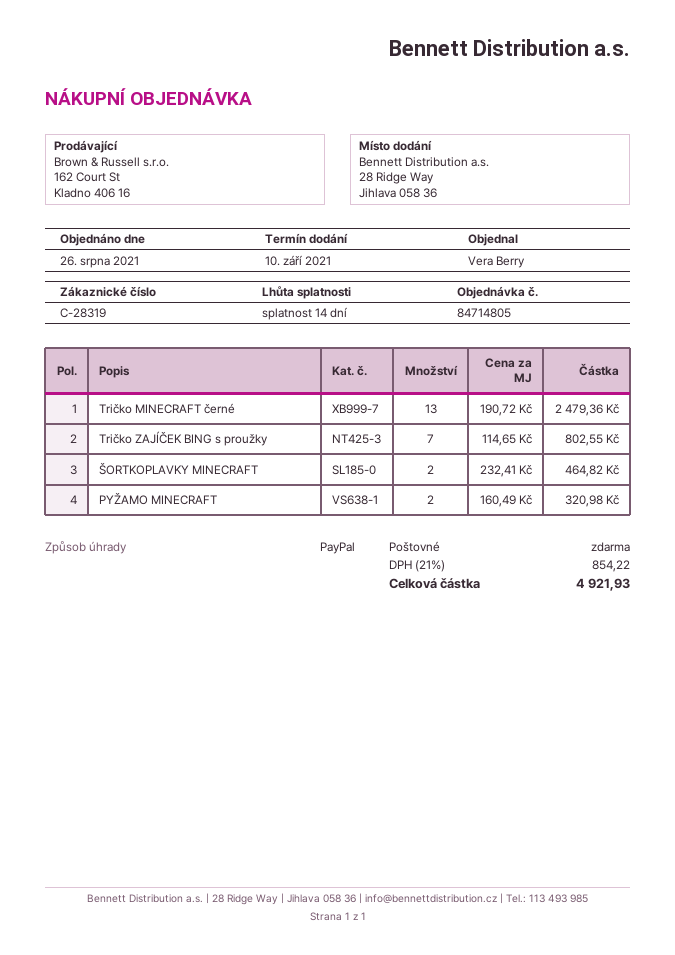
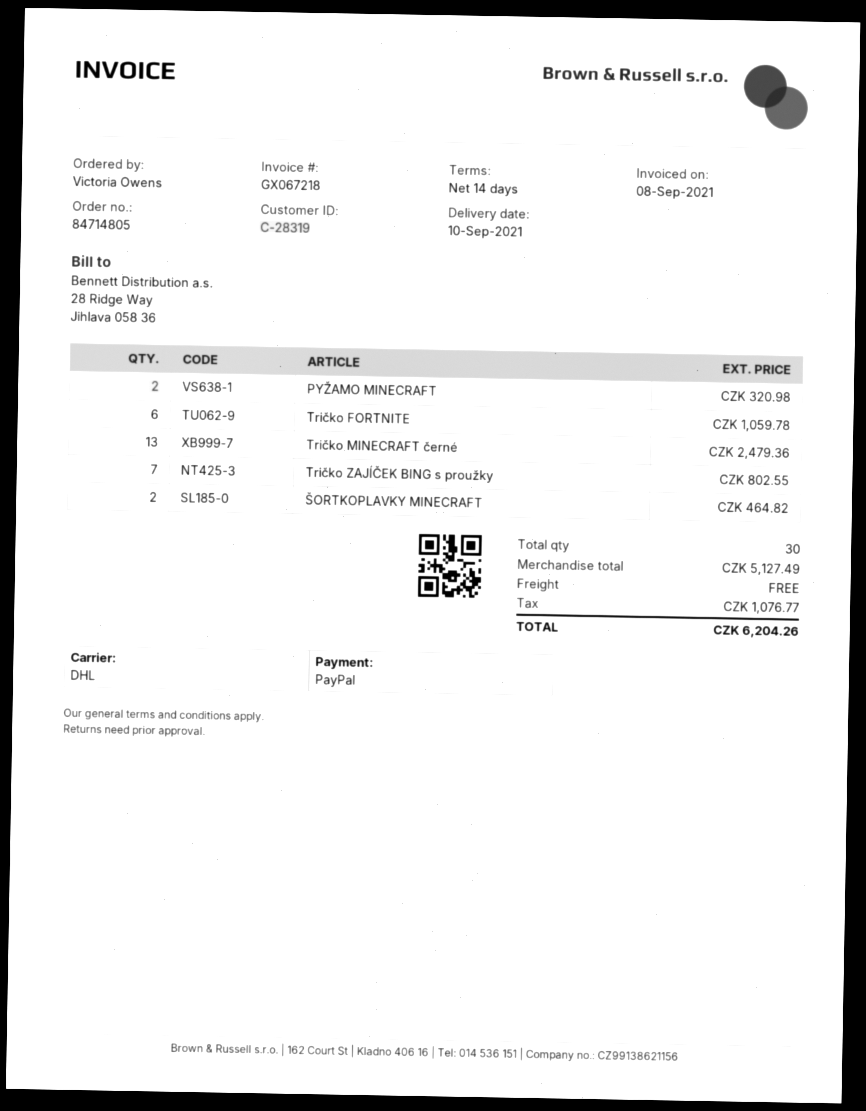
ordered by: Vera Berry -> Victoria Owens
Tričko FORTNITE: none -> 6 for 1059.78
tax: 854.22 -> 1076.77
total: 4921.93 -> 6204.26

